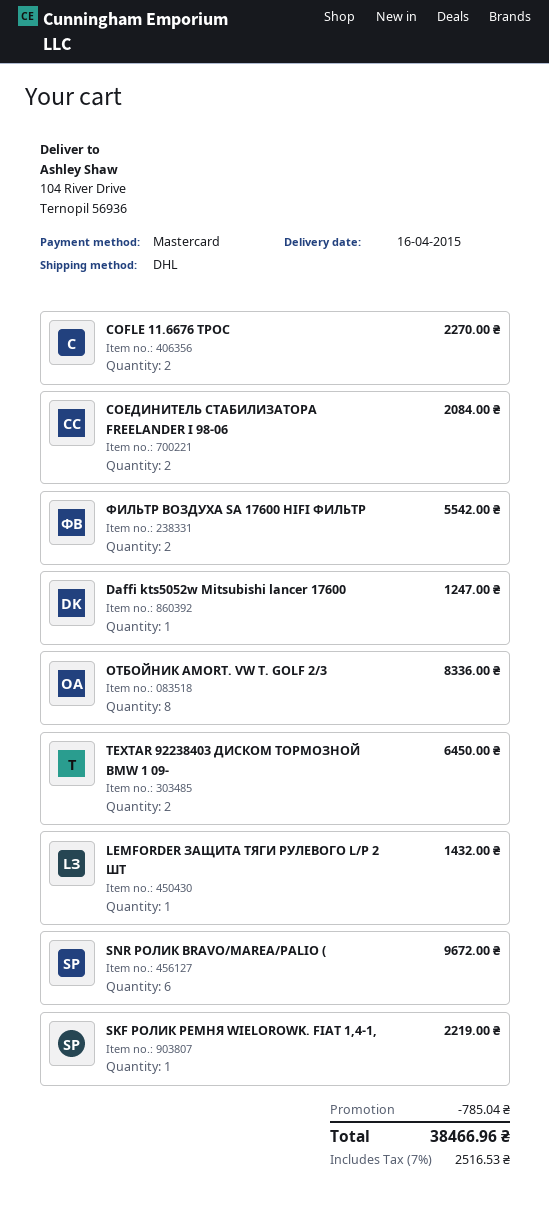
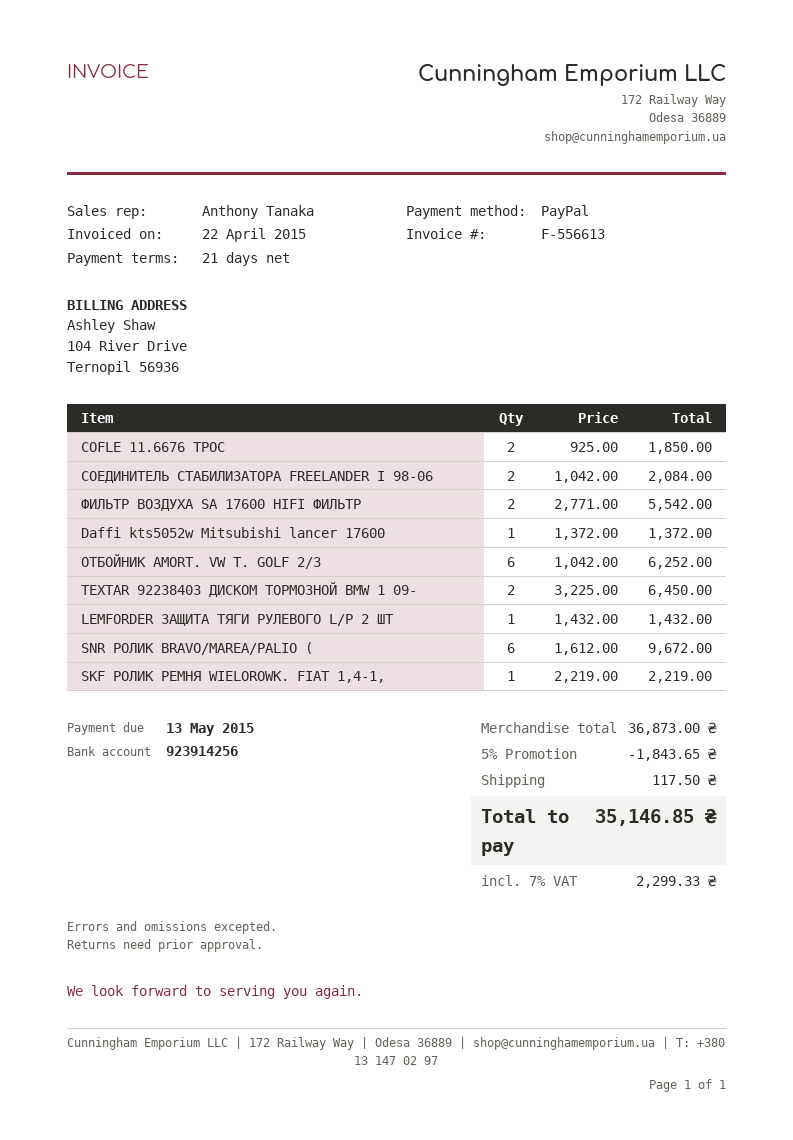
payment method: Mastercard -> PayPal
COFLE 11.6676 ТРОС: 2 for 2270.00 -> 2 for 1850.00
Daffi kts5052w Mitsubishi lancer 17600: 1 for 1247.00 -> 1 for 1372.00
ОТБОЙНИК AMORT. VW T. GOLF 2/3: 8 for 8336.00 -> 6 for 6252.00
discount: 785.04 -> 1843.65
shipping: none -> 117.50
tax: 7% = 2516.53 -> 7% = 2299.33
total: 38466.96 -> 35146.85

